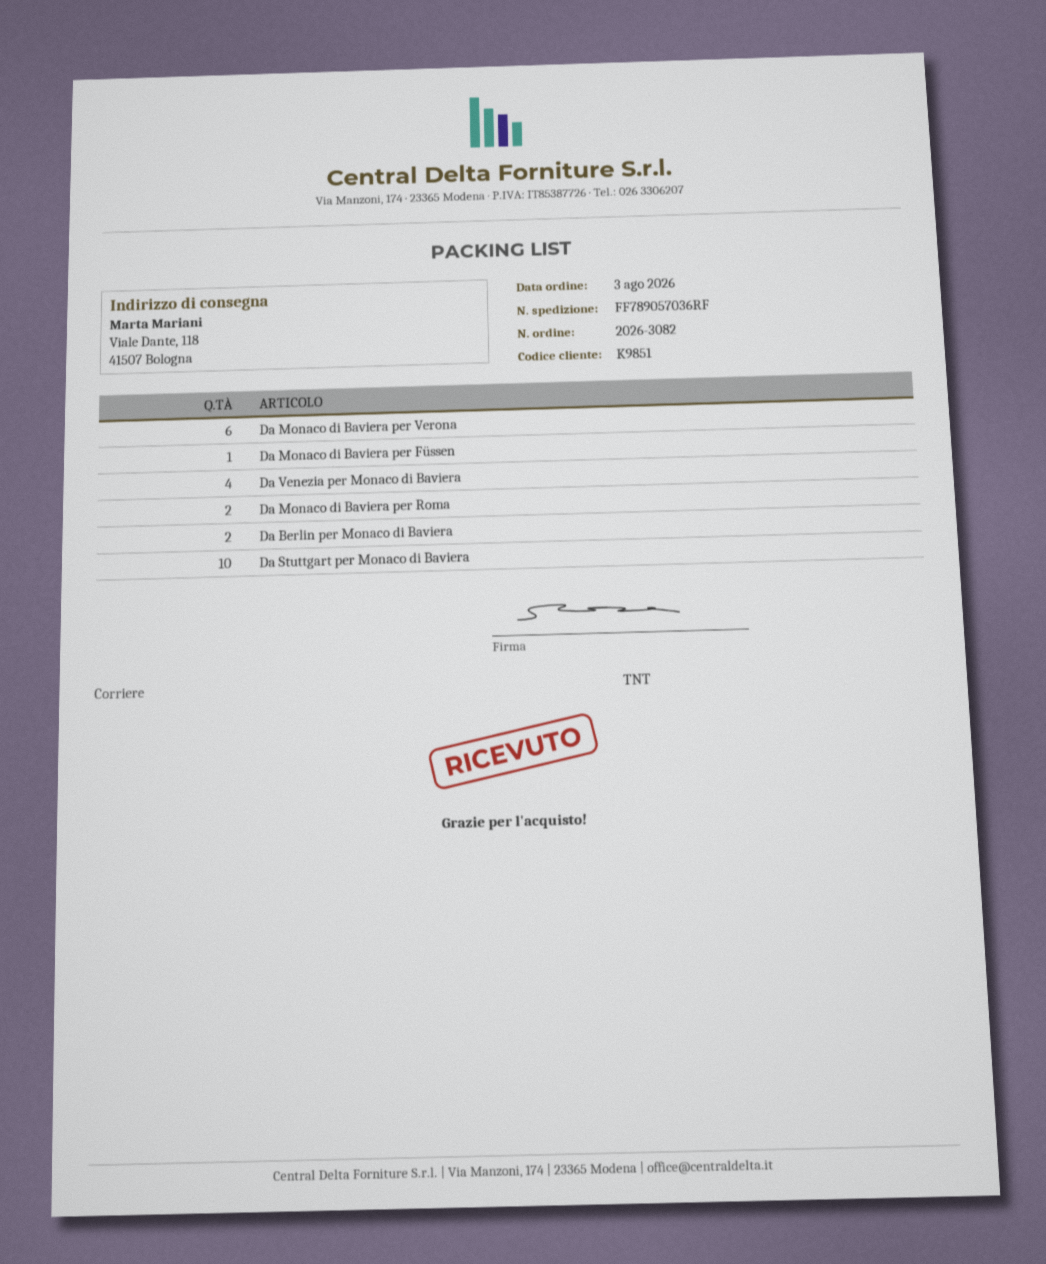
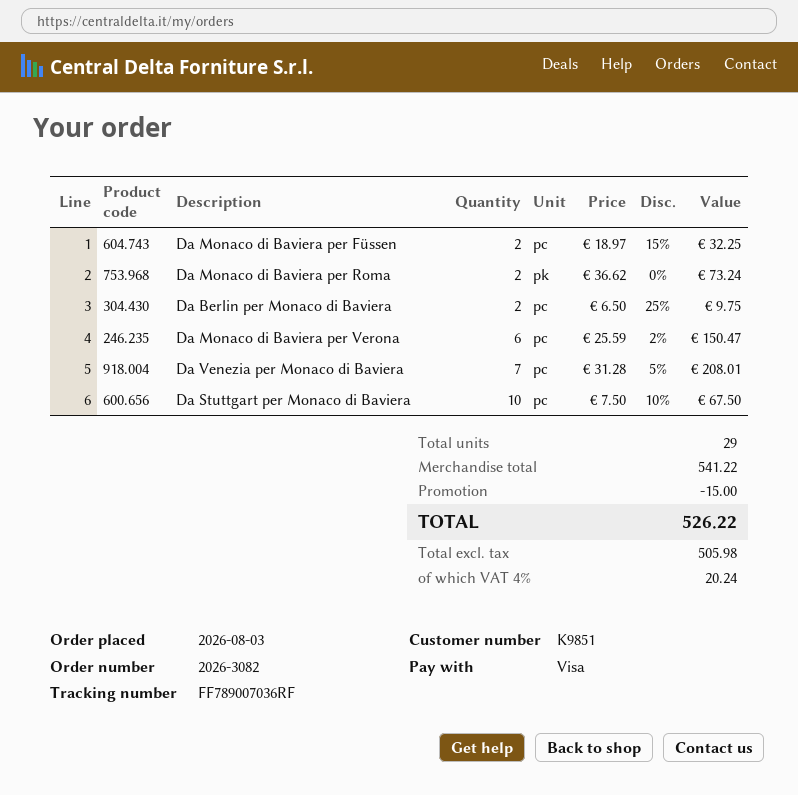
tracking number: FF789057036RF -> FF789007036RF
Da Monaco di Baviera per Füssen: 1 -> 2
Da Venezia per Monaco di Baviera: 4 -> 7

